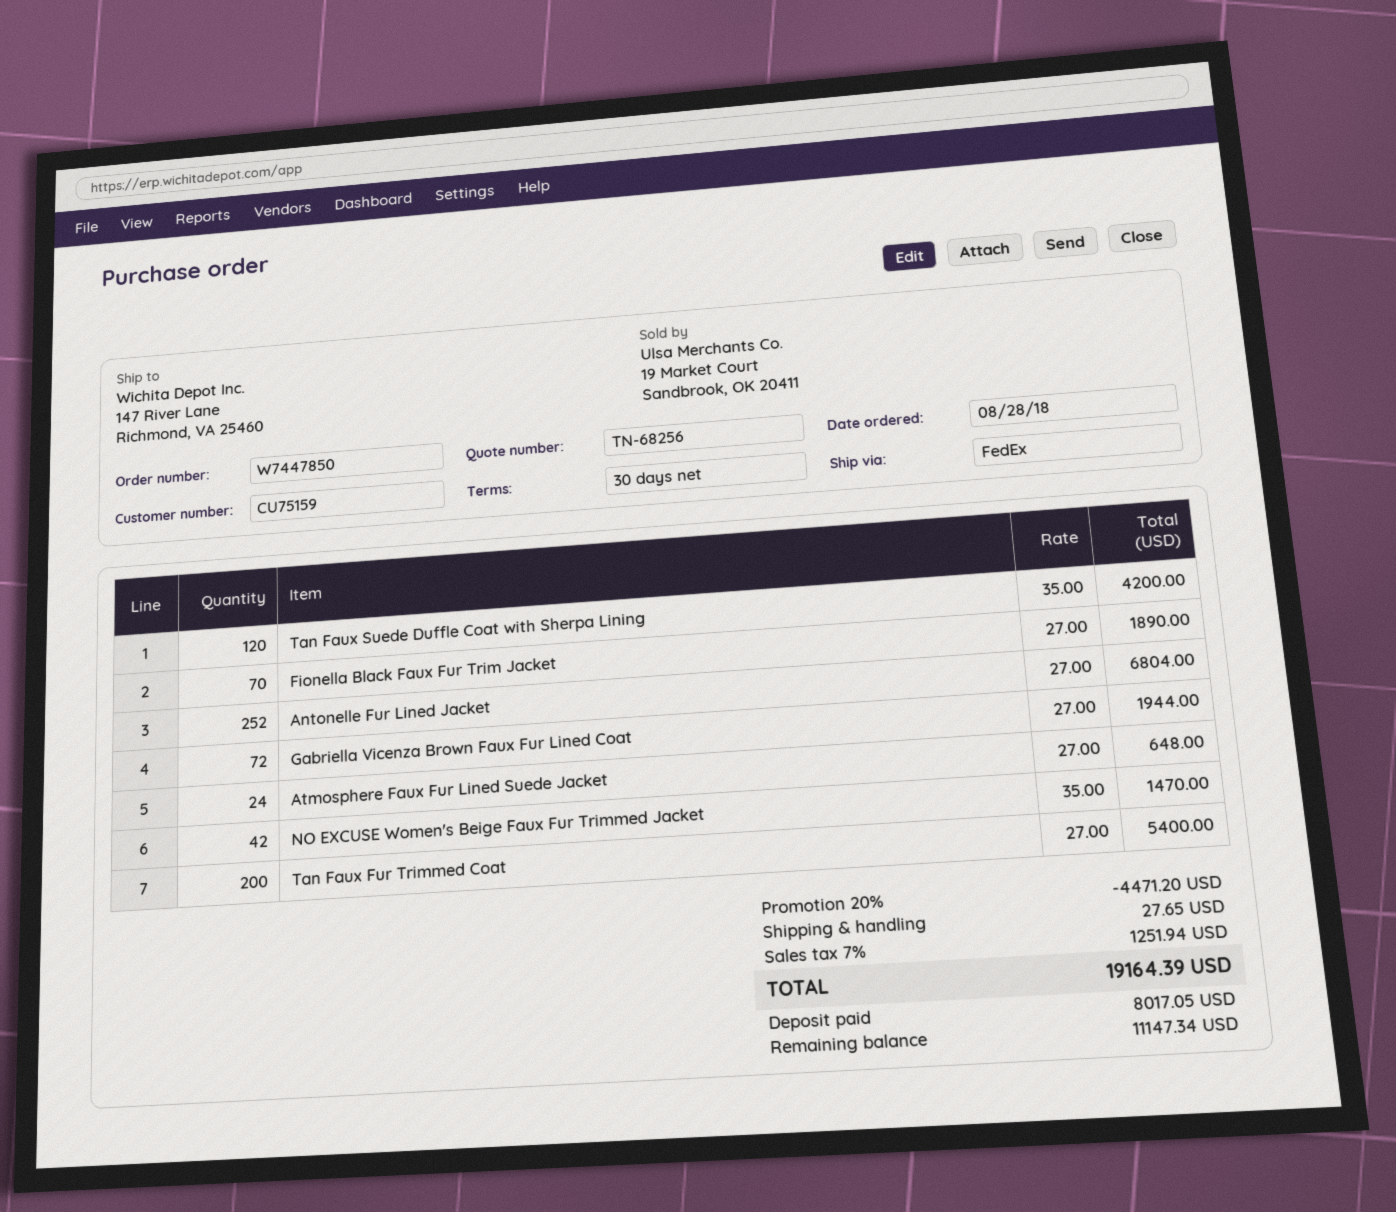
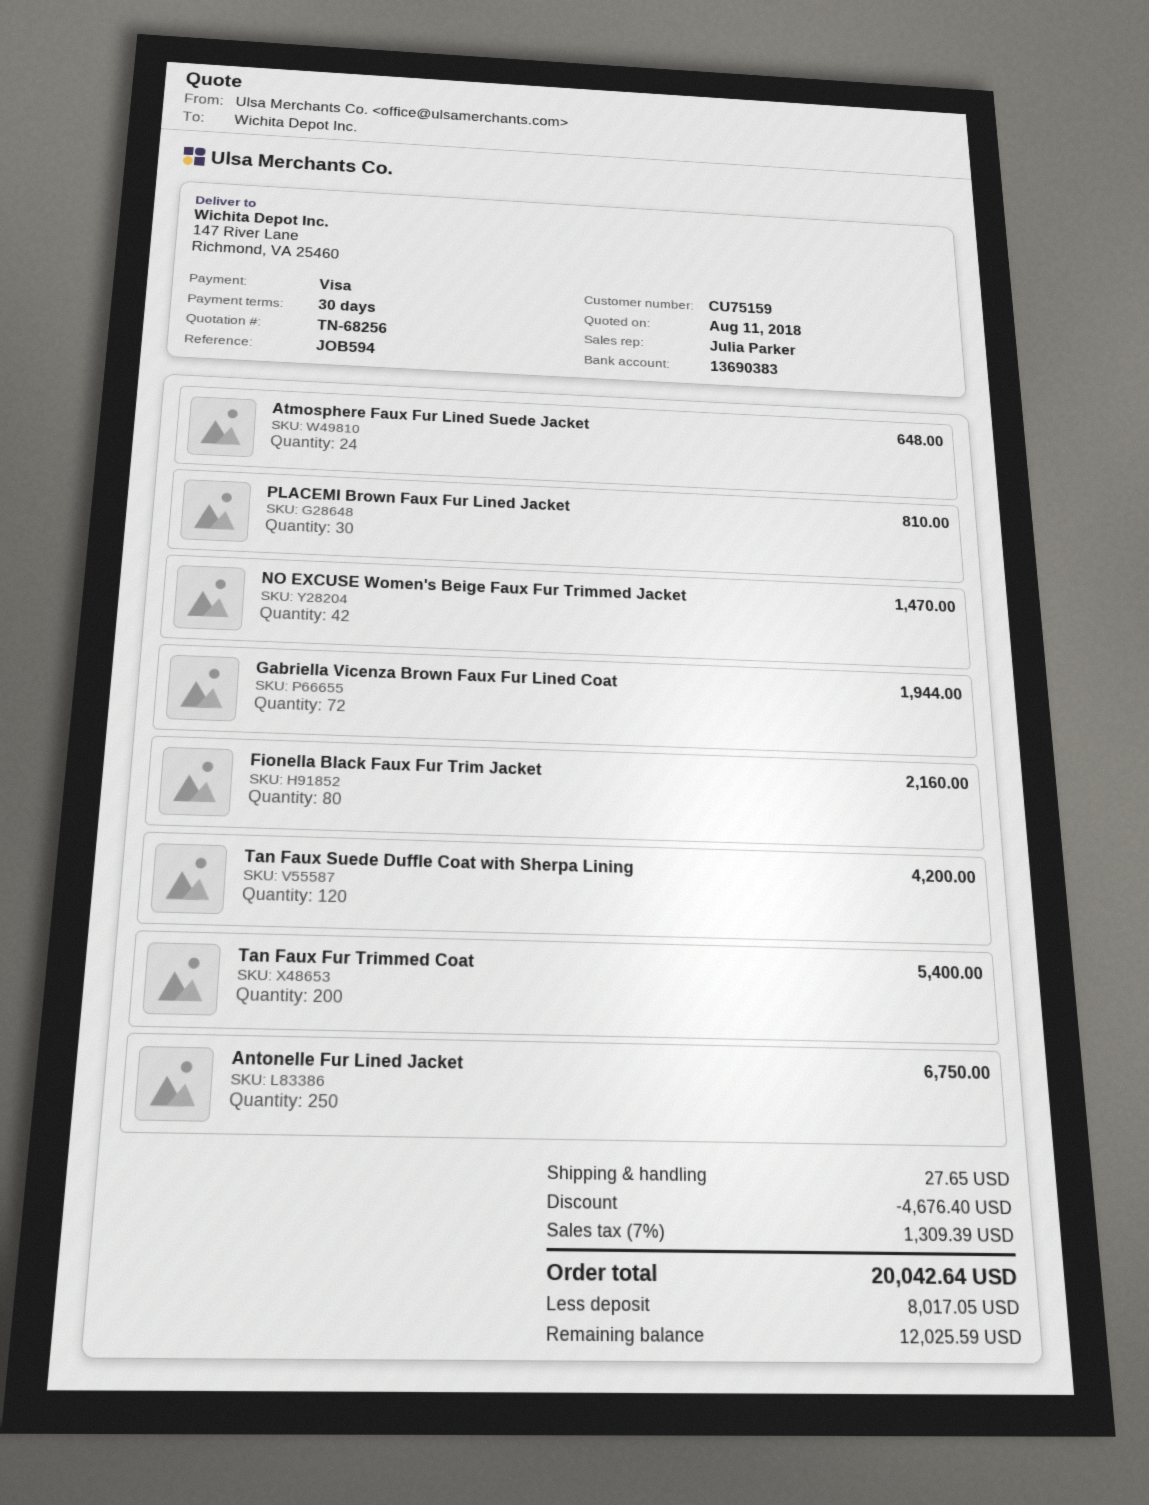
Fionella Black Faux Fur Trim Jacket: 70 for 1890.00 -> 80 for 2160.00
Antonelle Fur Lined Jacket: 252 for 6804.00 -> 250 for 6750.00
PLACEMI Brown Faux Fur Lined Jacket: none -> 30 for 810.00
discount: 4471.20 -> 4676.40
tax: 7% = 1251.94 -> 7% = 1309.39
total: 19164.39 -> 20042.64
balance: 11147.34 -> 12025.59

